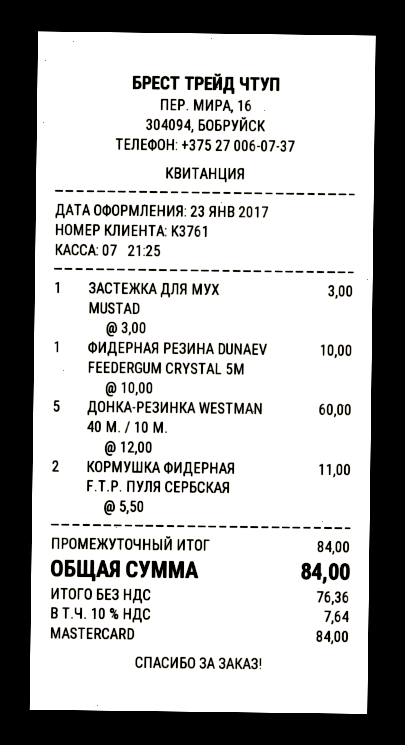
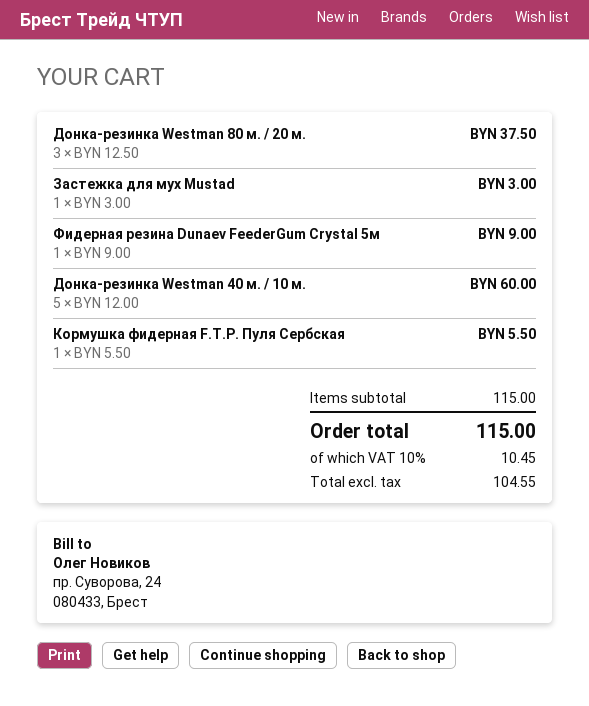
ФИДЕРНАЯ РЕЗИНА DUNAEV FEEDERGUM CRYSTAL 5М: 1 x 10.00 = 10.00 -> 1 x 9.00 = 9.00
КОРМУШКА ФИДЕРНАЯ F.T.P. ПУЛЯ СЕРБСКАЯ: 2 x 5.50 = 11.00 -> 1 x 5.50 = 5.50
Донка-резинка Westman 80 м. / 20 м.: none -> 3 x 12.50 = 37.50
subtotal: 84.00 -> 115.00
net: 76.36 -> 104.55
tax: 10% = 7.64 -> 10% = 10.45
total: 84.00 -> 115.00

